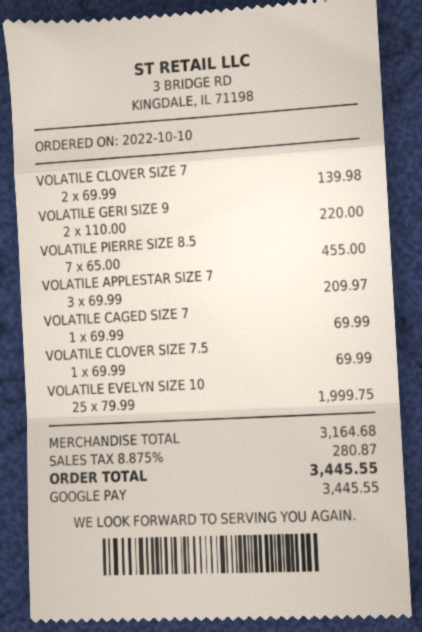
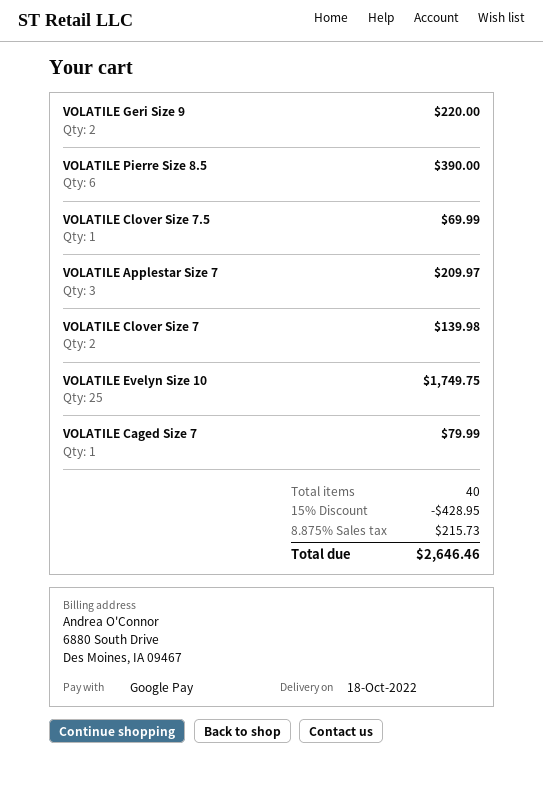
VOLATILE PIERRE SIZE 8.5: 7 for 455.00 -> 6 for 390.00
VOLATILE CAGED SIZE 7: 1 for 69.99 -> 1 for 79.99
VOLATILE EVELYN SIZE 10: 25 for 1999.75 -> 25 for 1749.75
discount: none -> 15% = 428.95
tax: 8.875% = 280.87 -> 8.875% = 215.73
total: 3445.55 -> 2646.46

